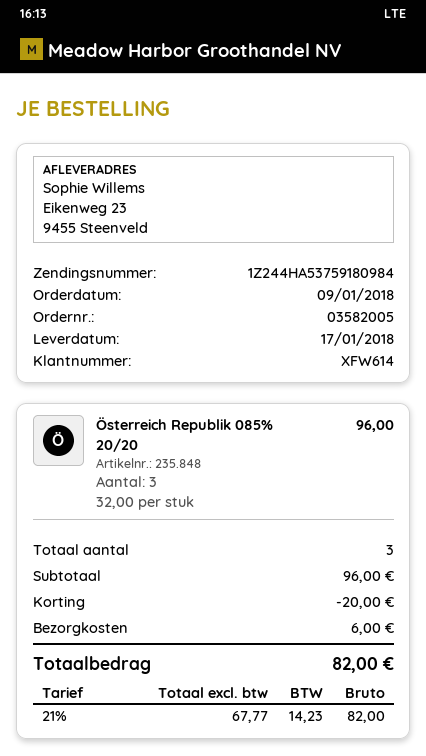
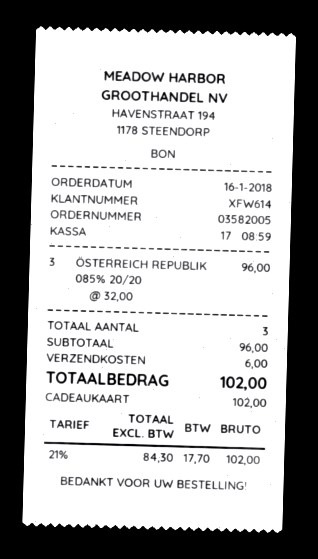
order date: 2018-01-09 -> 2018-01-16
discount: 20.00 -> none
net: 67.77 -> 84.30
tax: 21% = 14.23 -> 21% = 17.70
total: 82.00 -> 102.00

